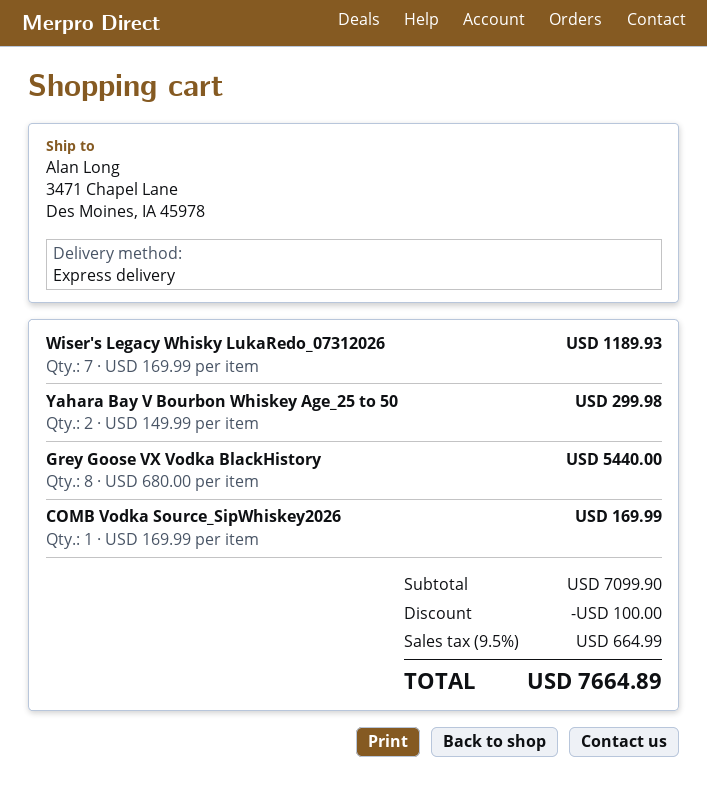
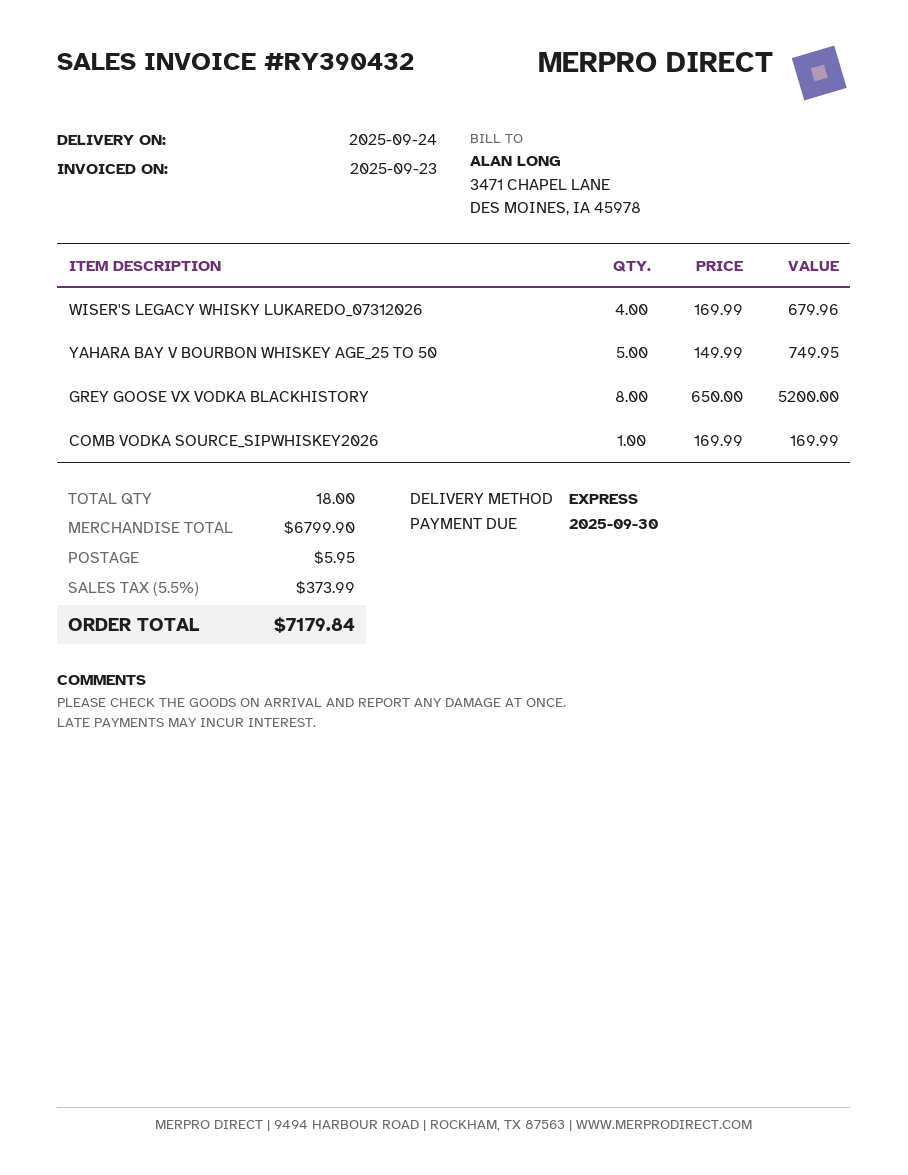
Wiser's Legacy Whisky LukaRedo_07312026: 7 x 169.99 = 1189.93 -> 4 x 169.99 = 679.96
Yahara Bay V Bourbon Whiskey Age_25 to 50: 2 x 149.99 = 299.98 -> 5 x 149.99 = 749.95
Grey Goose VX Vodka BlackHistory: 8 x 680.00 = 5440.00 -> 8 x 650.00 = 5200.00
subtotal: 7099.90 -> 6799.90
discount: 100.00 -> none
shipping: none -> 5.95
tax: 9.5% = 664.99 -> 5.5% = 373.99
total: 7664.89 -> 7179.84

